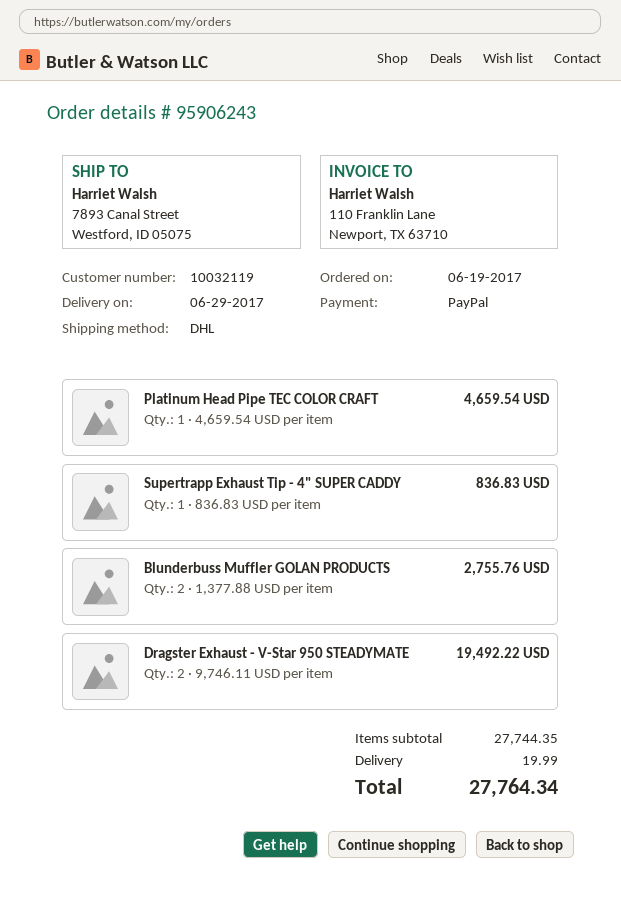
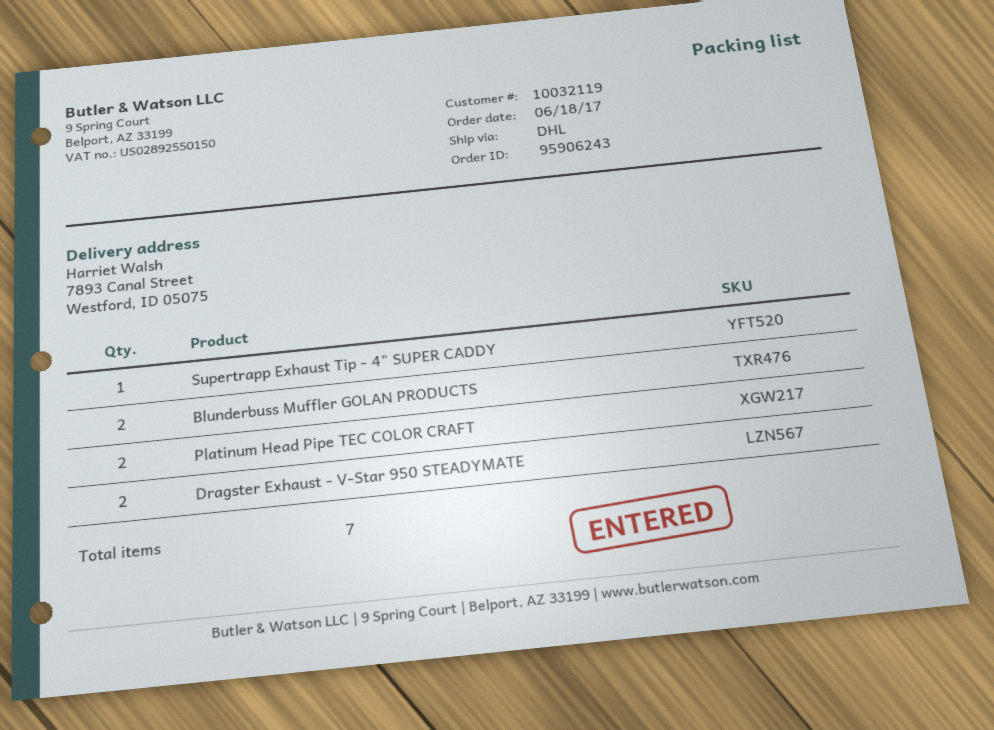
order date: 2017-06-19 -> 2017-06-18
Platinum Head Pipe TEC COLOR CRAFT: 1 -> 2

